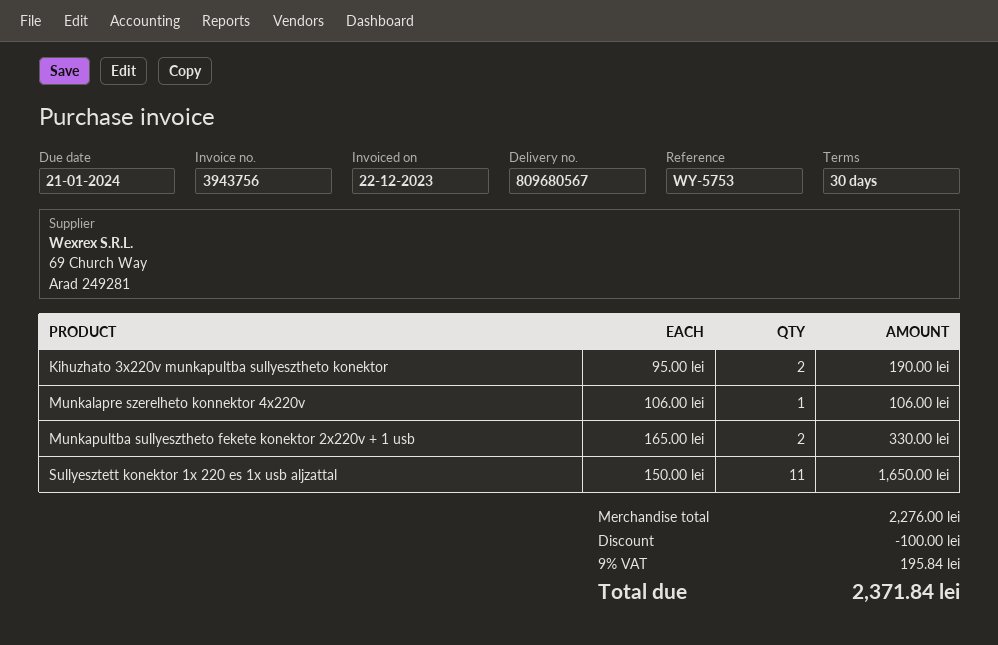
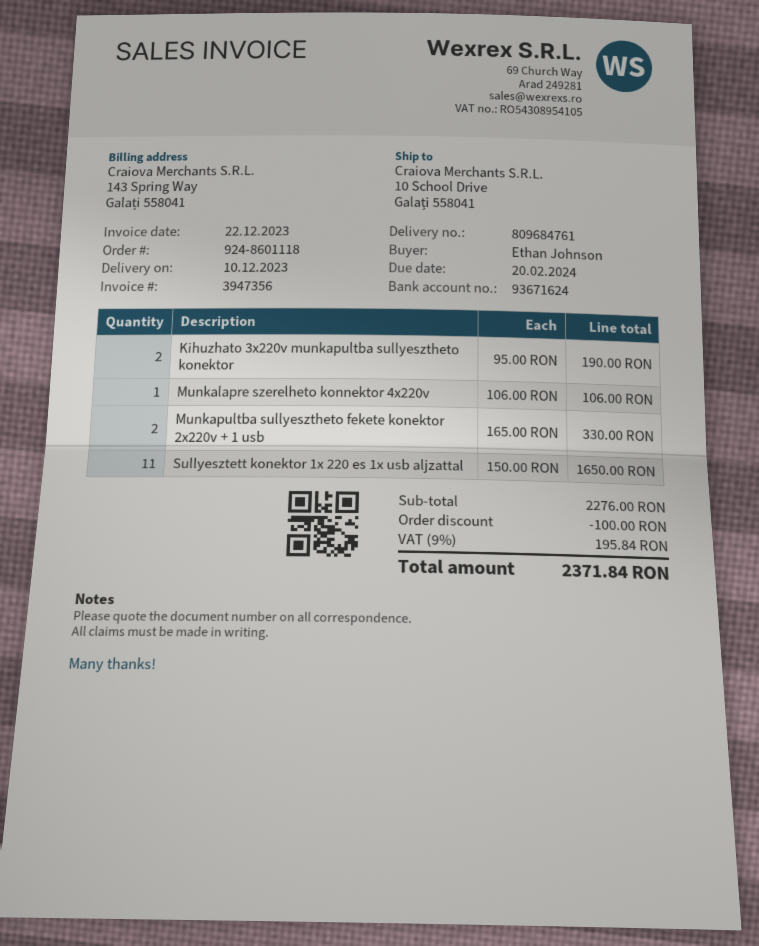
delivery note number: 809680567 -> 809684761
invoice number: 3943756 -> 3947356
due date: 2024-01-21 -> 2024-02-20

